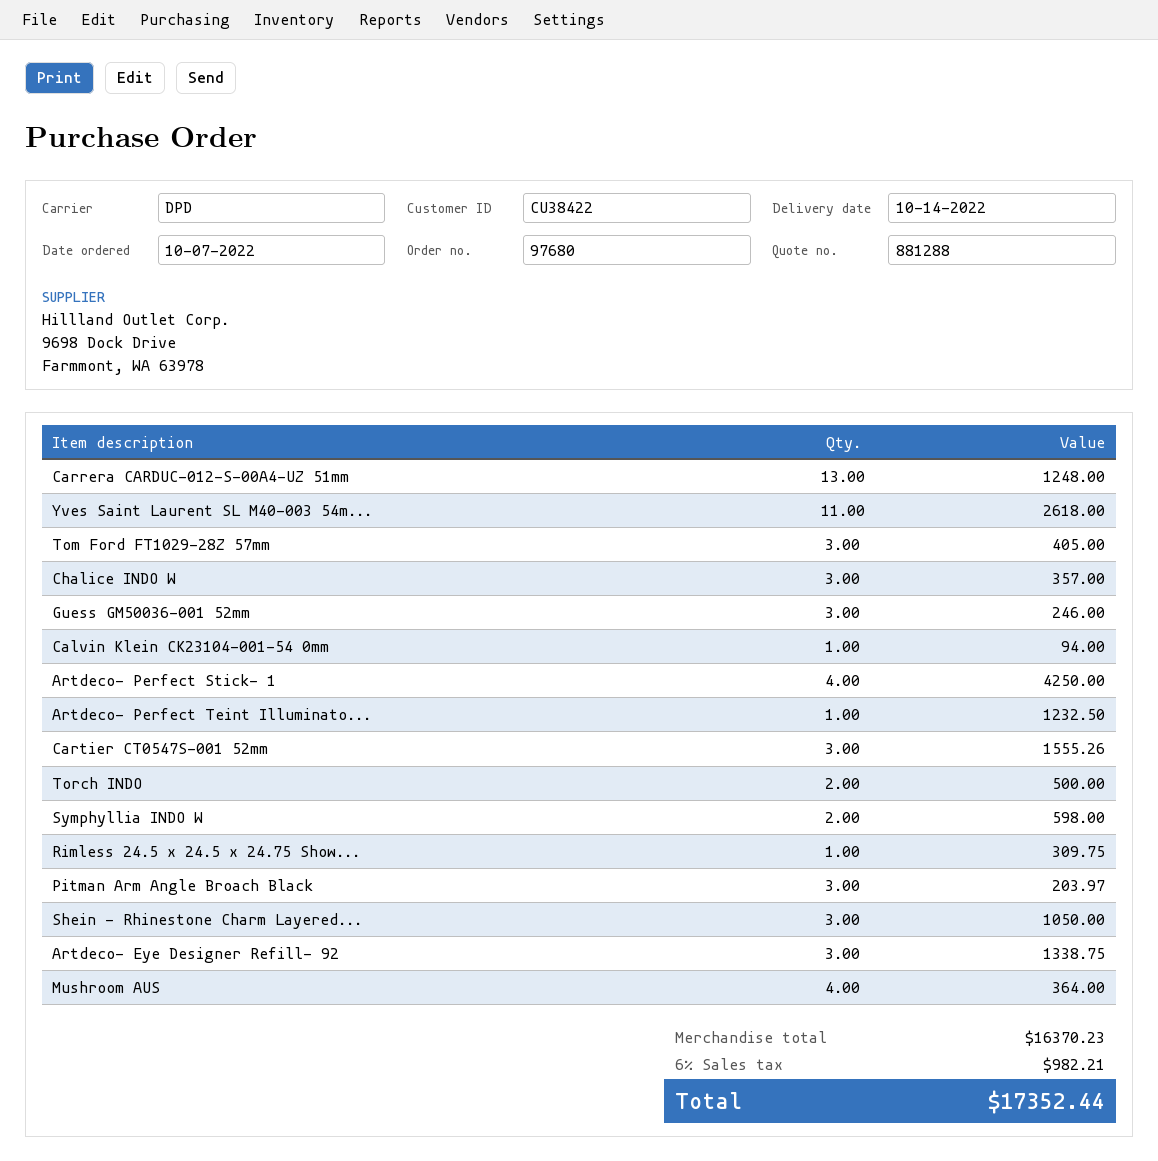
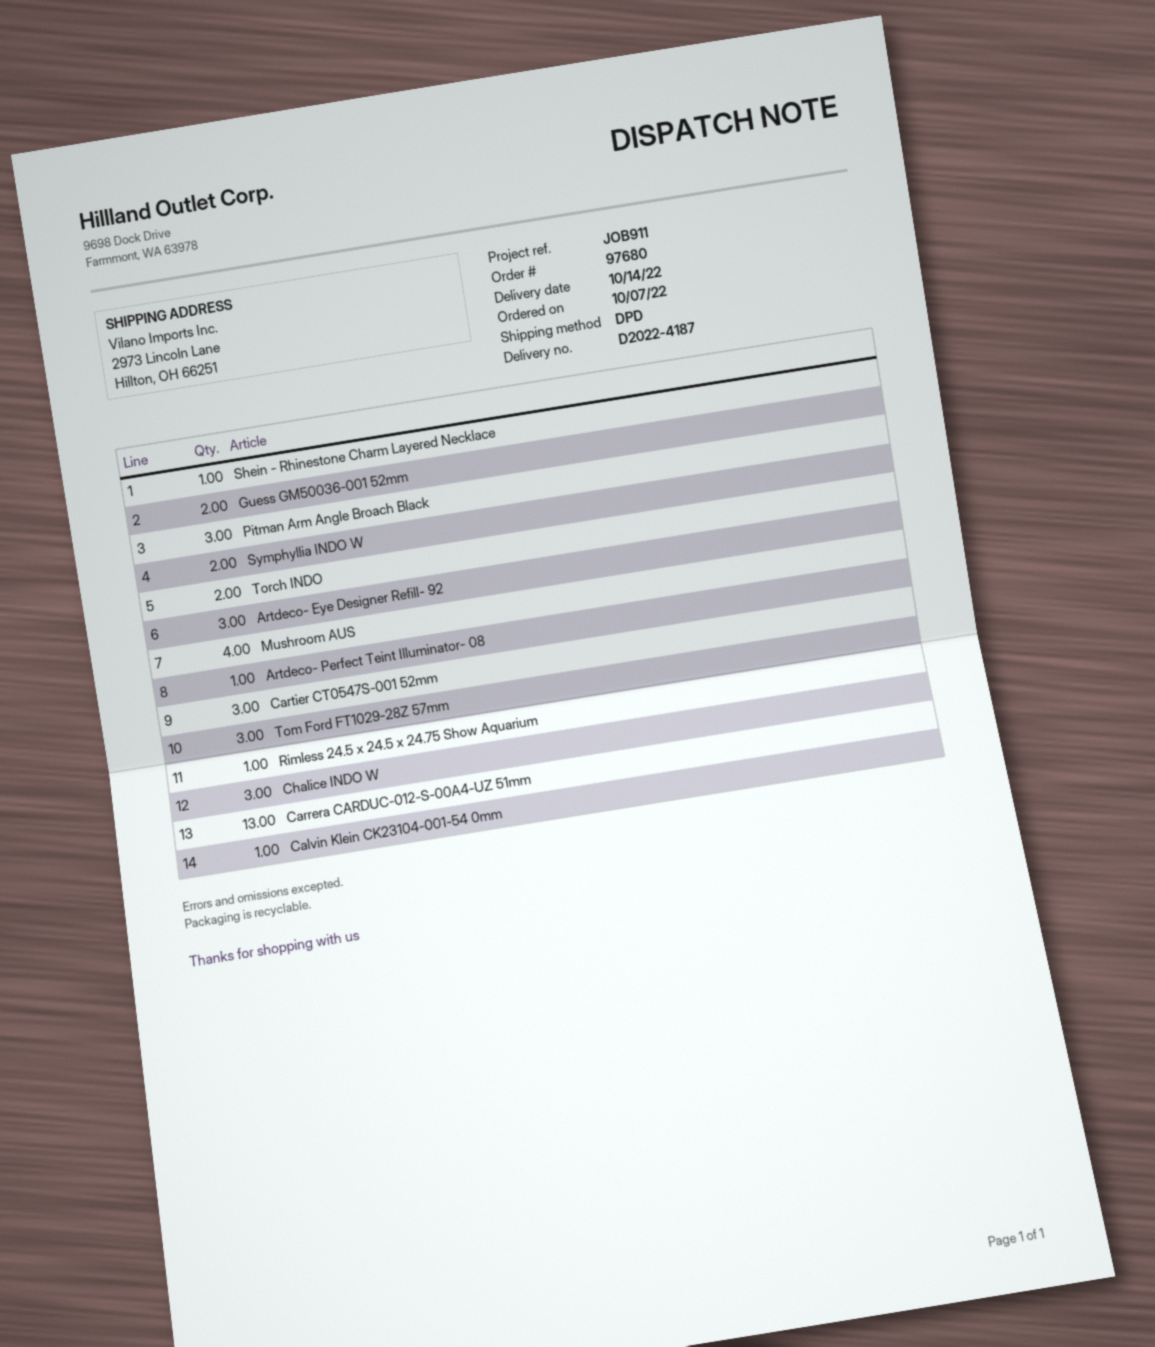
Yves Saint Laurent SL M40-003 54m...: 11 -> none
Guess GM50036-001 52mm: 3 -> 2
Artdeco- Perfect Stick- 1: 4 -> none
Shein - Rhinestone Charm Layered...: 3 -> 1

